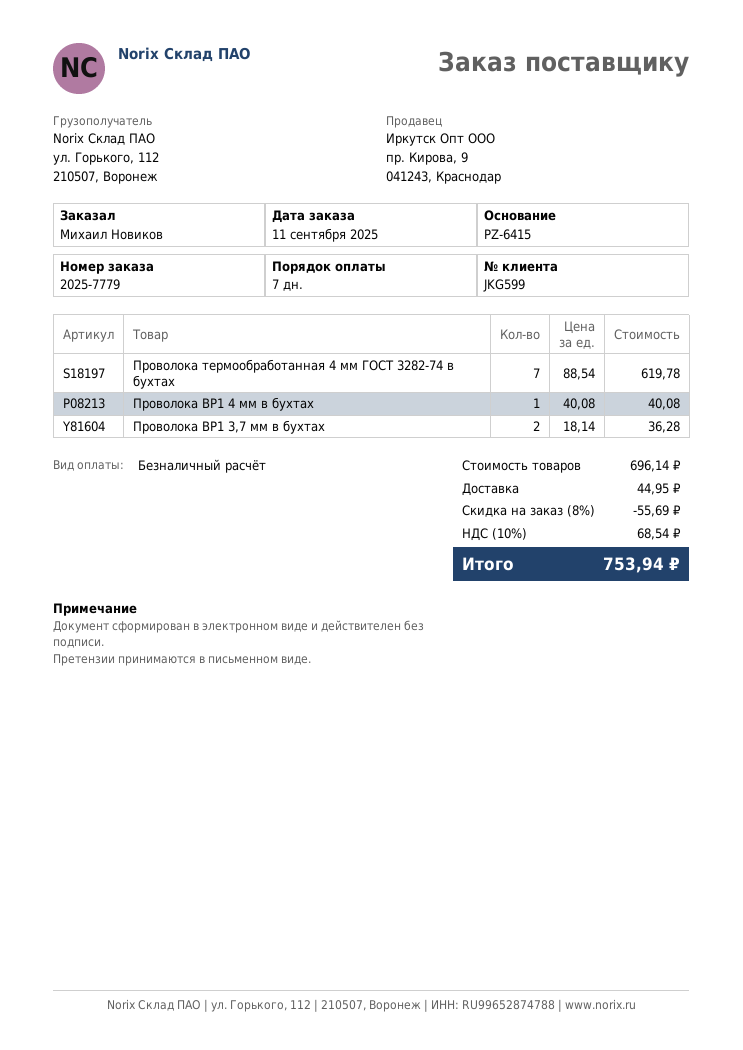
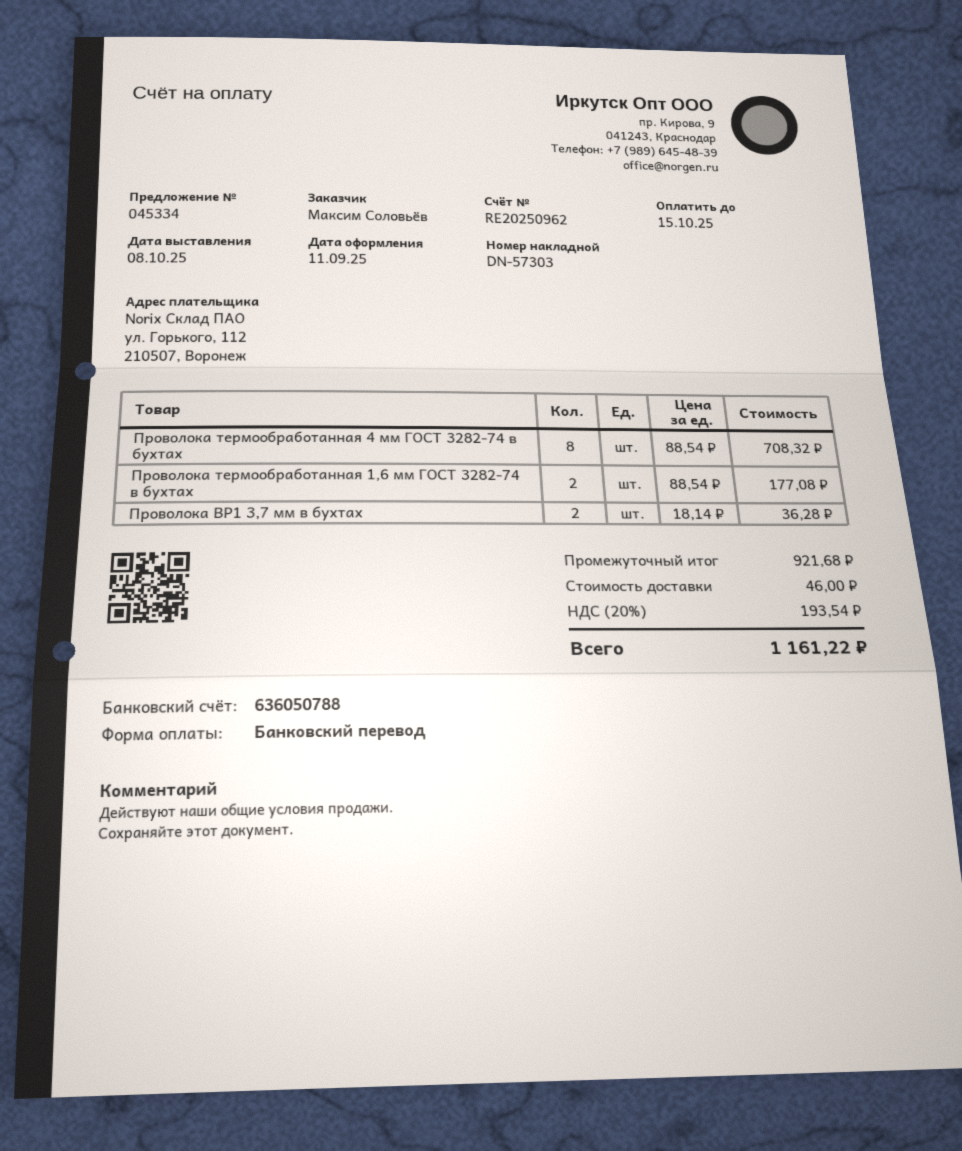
ordered by: Михаил Новиков -> Максим Соловьёв
Проволока термообработанная 4 мм ГОСТ 3282-74 в бухтах: 7 x 88.54 = 619.78 -> 8 x 88.54 = 708.32
Проволока ВР1 4 мм в бухтах: 1 x 40.08 = 40.08 -> none
Проволока термообработанная 1,6 мм ГОСТ 3282-74 в бухтах: none -> 2 x 88.54 = 177.08
subtotal: 696.14 -> 921.68
discount: 8% = 55.69 -> none
shipping: 44.95 -> 46.00
tax: 10% = 68.54 -> 20% = 193.54
total: 753.94 -> 1161.22

